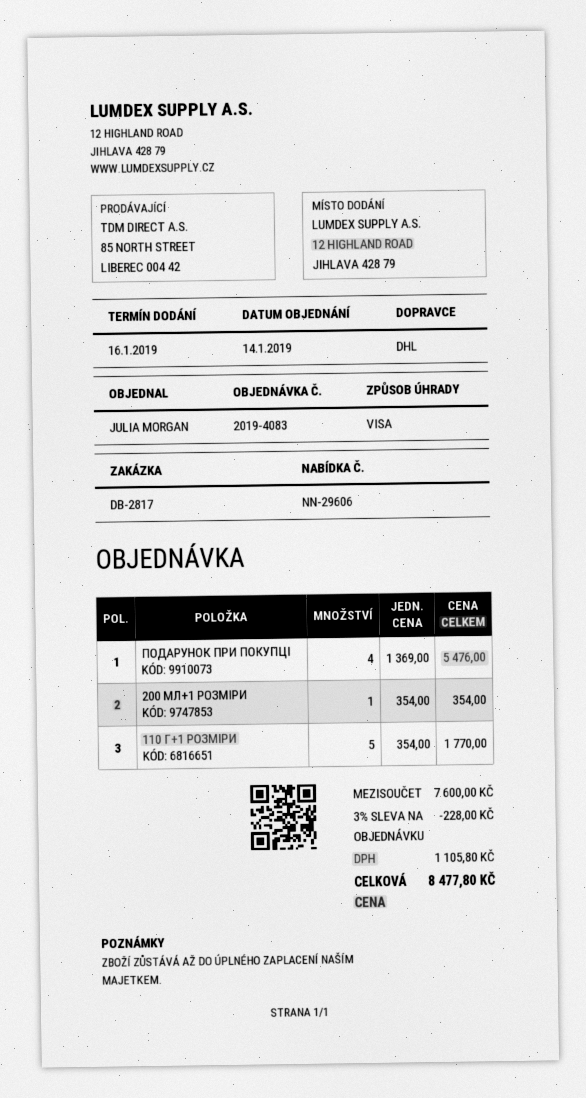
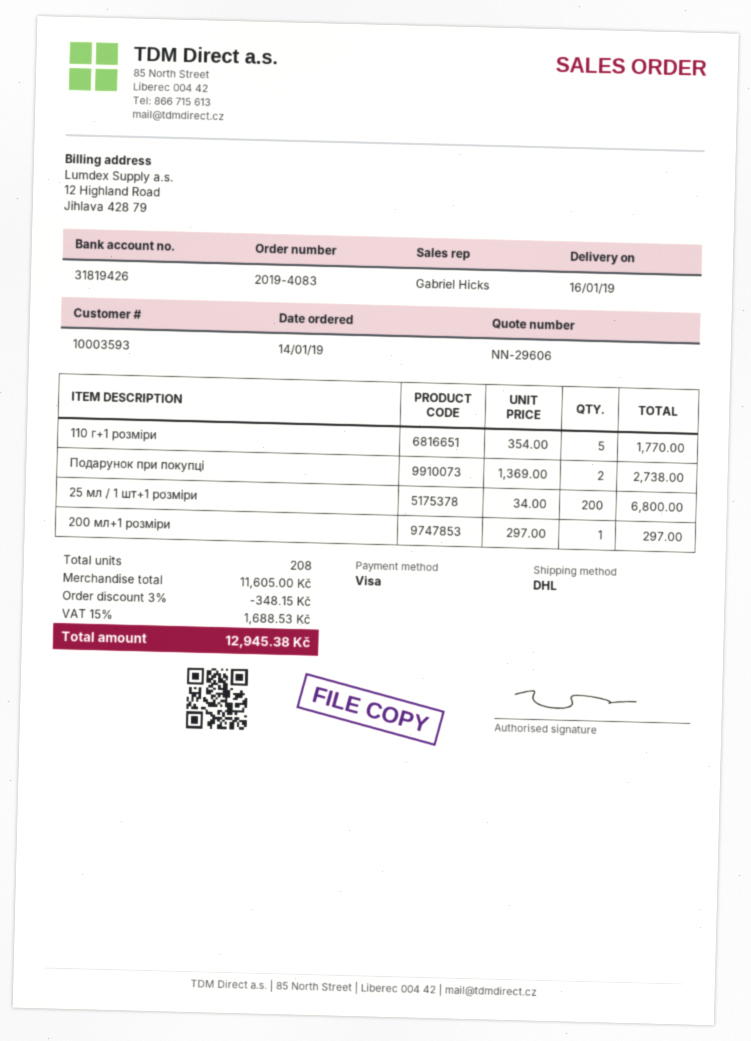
ПОДАРУНОК ПРИ ПОКУПЦІ: 4 x 1369.00 = 5476.00 -> 2 x 1369.00 = 2738.00
200 МЛ+1 РОЗМІРИ: 1 x 354.00 = 354.00 -> 1 x 297.00 = 297.00
25 мл / 1 шт+1 розміри: none -> 200 x 34.00 = 6800.00
subtotal: 7600.00 -> 11605.00
discount: 3% = 228.00 -> 3% = 348.15
tax: 1105.80 -> 1688.53
total: 8477.80 -> 12945.38

